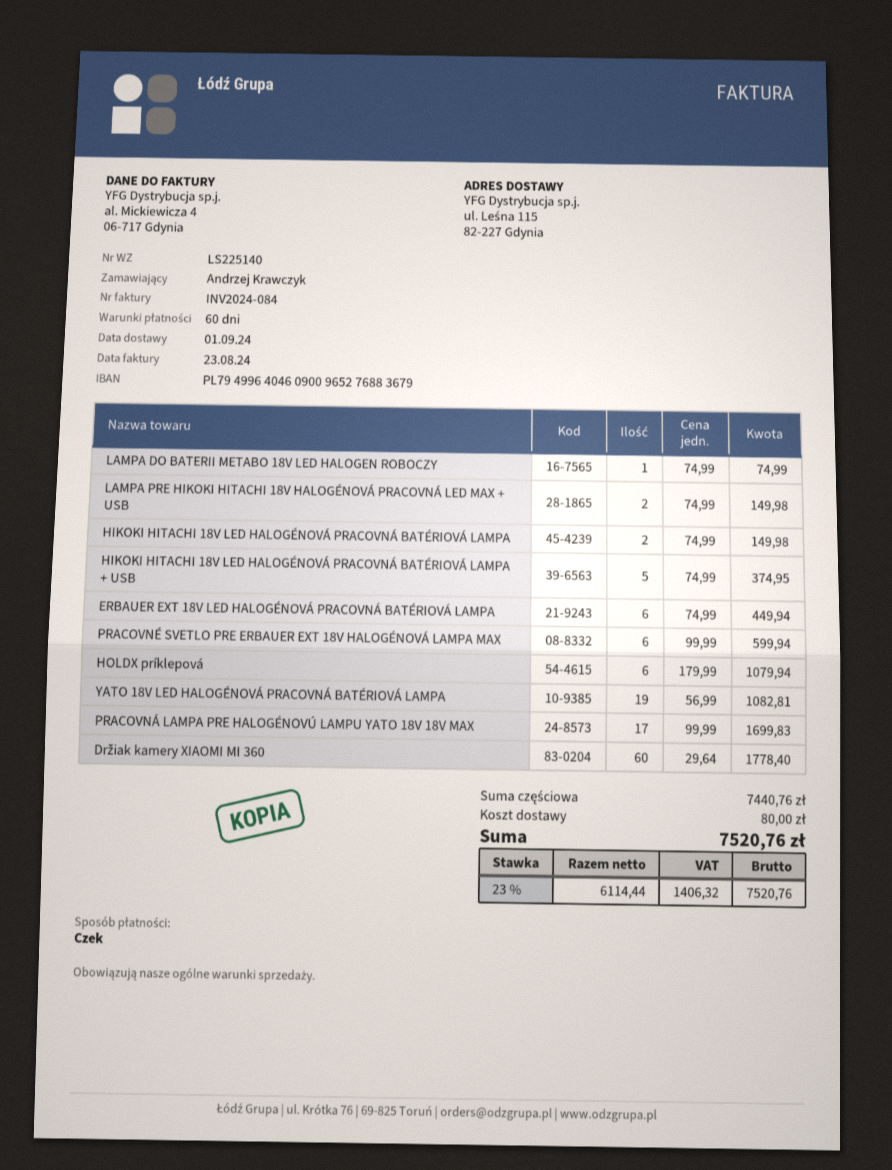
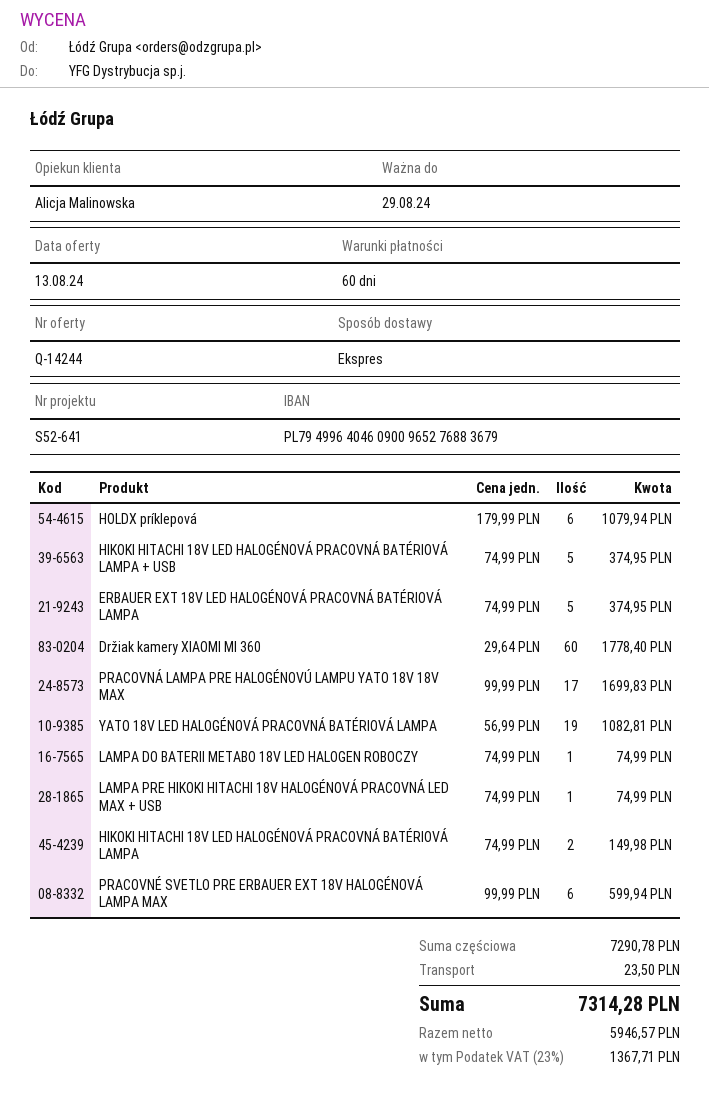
LAMPA PRE HIKOKI HITACHI 18V HALOGÉNOVÁ PRACOVNÁ LED MAX + USB: 2 x 74.99 = 149.98 -> 1 x 74.99 = 74.99
ERBAUER EXT 18V LED HALOGÉNOVÁ PRACOVNÁ BATÉRIOVÁ LAMPA: 6 x 74.99 = 449.94 -> 5 x 74.99 = 374.95
subtotal: 7440.76 -> 7290.78
shipping: 80.00 -> 23.50
net: 6114.44 -> 5946.57
tax: 23% = 1406.32 -> 23% = 1367.71
total: 7520.76 -> 7314.28

